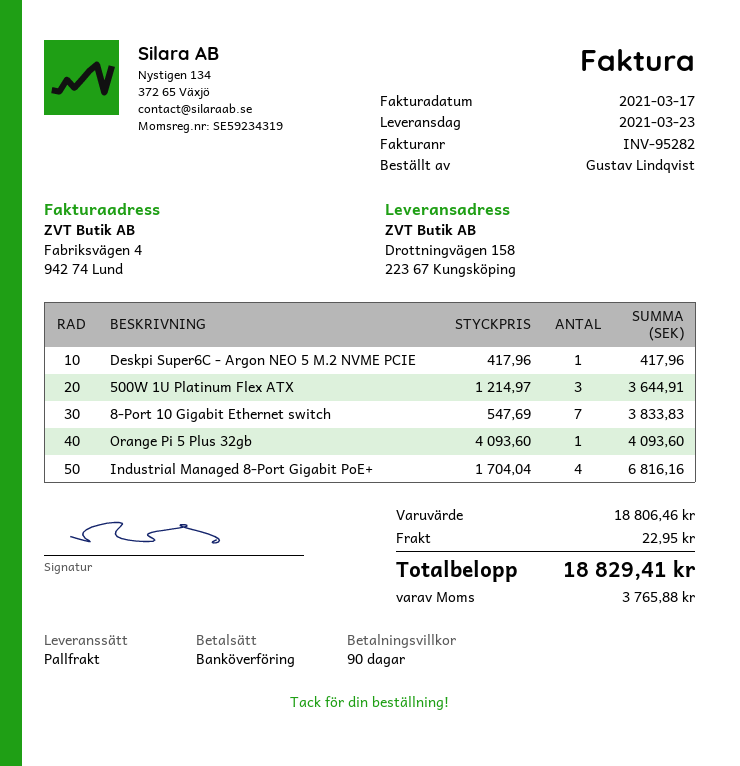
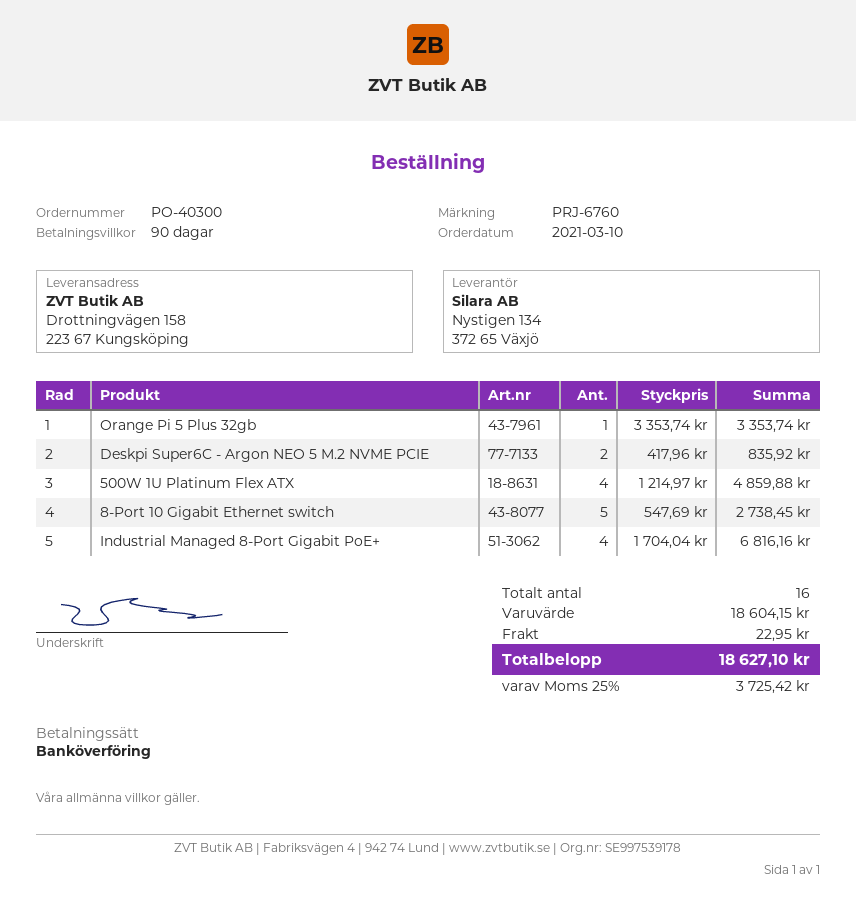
Deskpi Super6C - Argon NEO 5 M.2 NVME PCIE: 1 x 417.96 = 417.96 -> 2 x 417.96 = 835.92
500W 1U Platinum Flex ATX: 3 x 1214.97 = 3644.91 -> 4 x 1214.97 = 4859.88
8-Port 10 Gigabit Ethernet switch: 7 x 547.69 = 3833.83 -> 5 x 547.69 = 2738.45
Orange Pi 5 Plus 32gb: 1 x 4093.60 = 4093.60 -> 1 x 3353.74 = 3353.74
subtotal: 18806.46 -> 18604.15
tax: 3765.88 -> 3725.42
total: 18829.41 -> 18627.10

